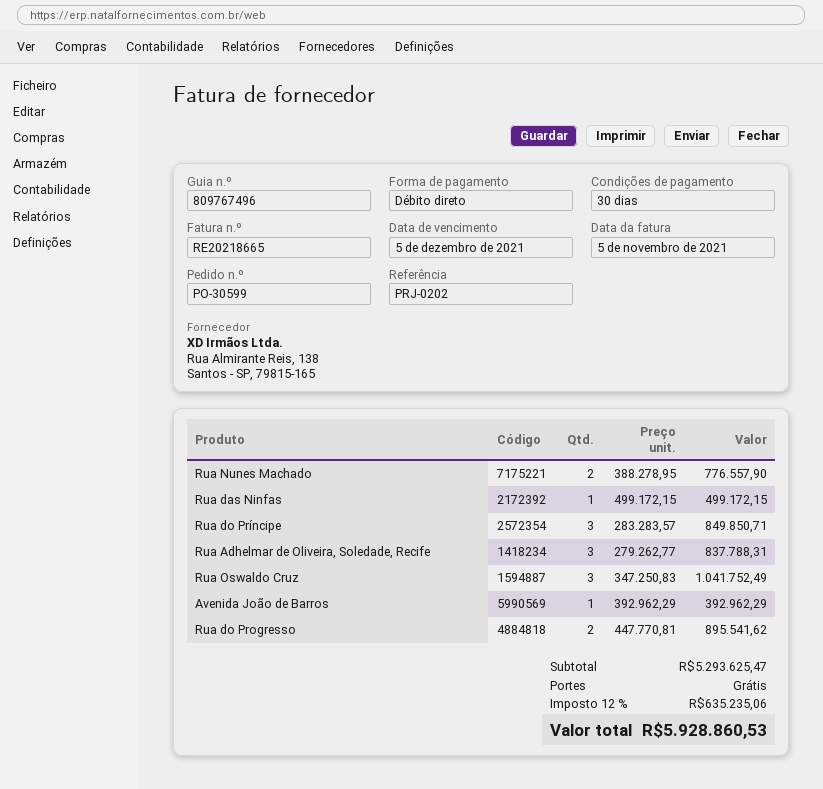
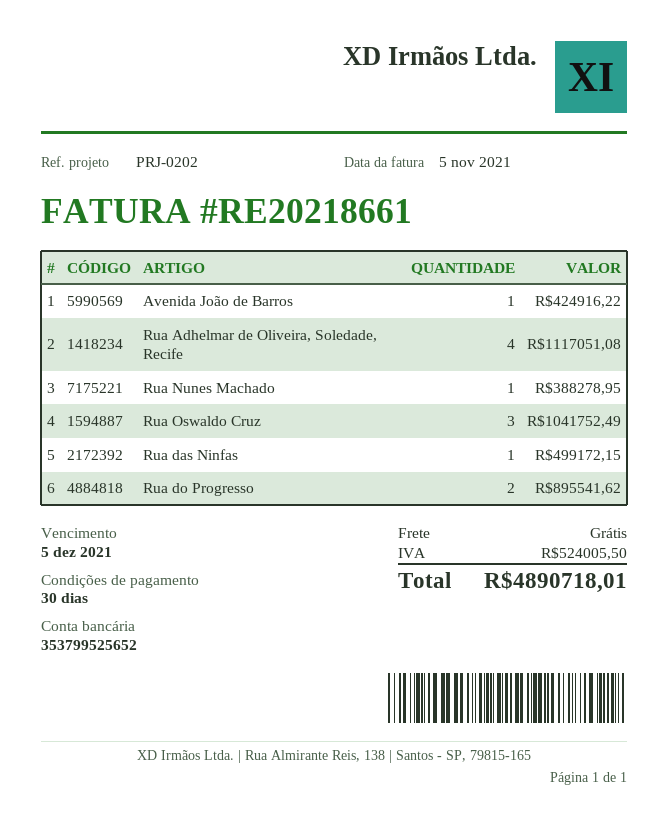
invoice number: RE20218665 -> RE20218661
Rua Nunes Machado: 2 for 776557.90 -> 1 for 388278.95
Rua do Príncipe: 3 for 849850.71 -> none
Rua Adhelmar de Oliveira, Soledade, Recife: 3 for 837788.31 -> 4 for 1117051.08
Avenida João de Barros: 1 for 392962.29 -> 1 for 424916.22
tax: 635235.06 -> 524005.50
total: 5928860.53 -> 4890718.01

